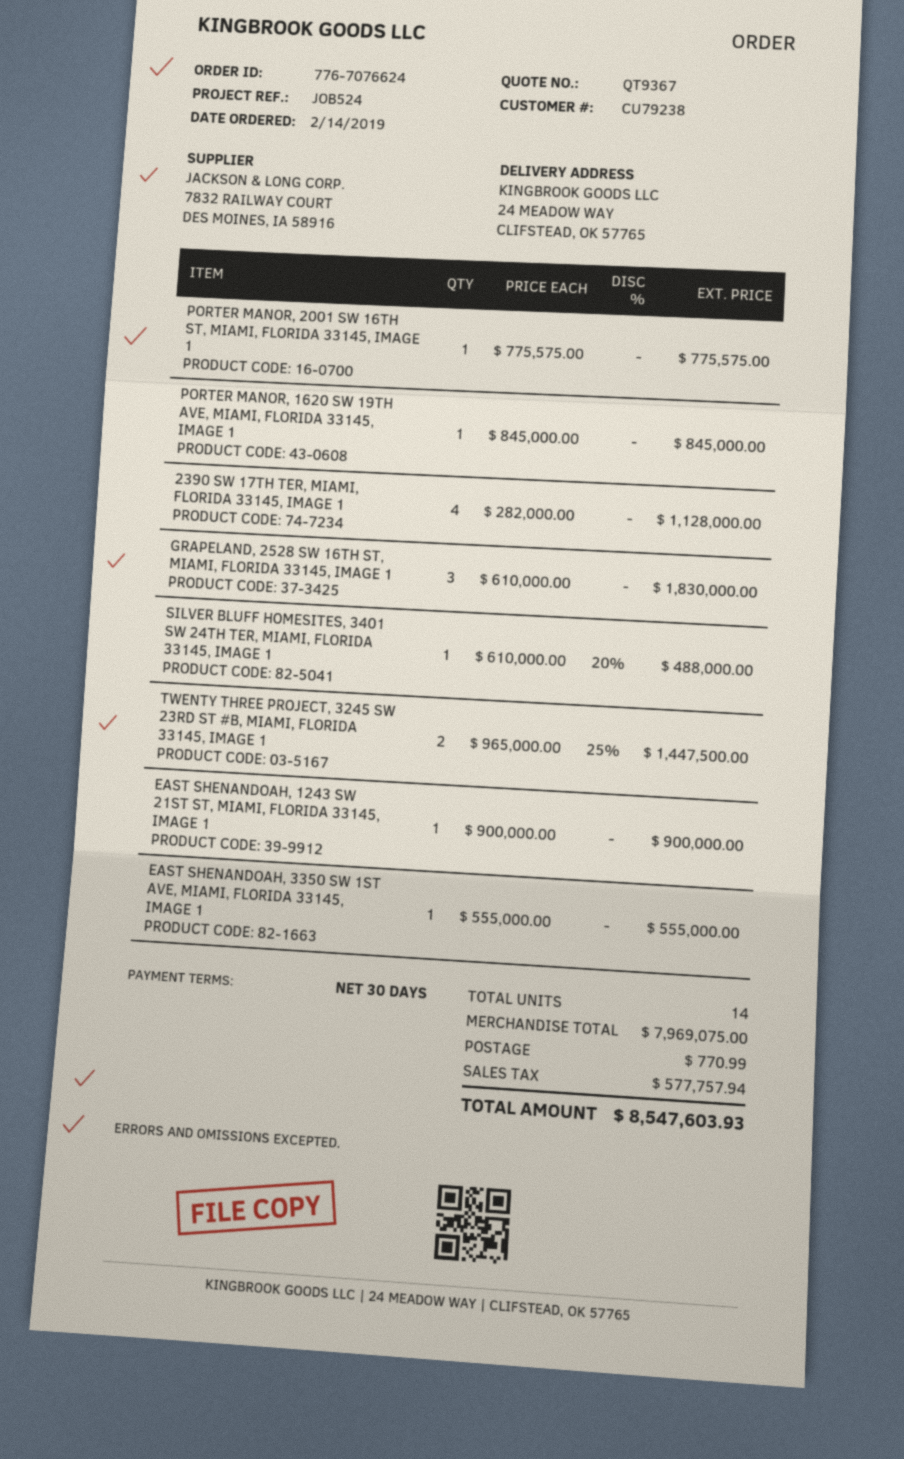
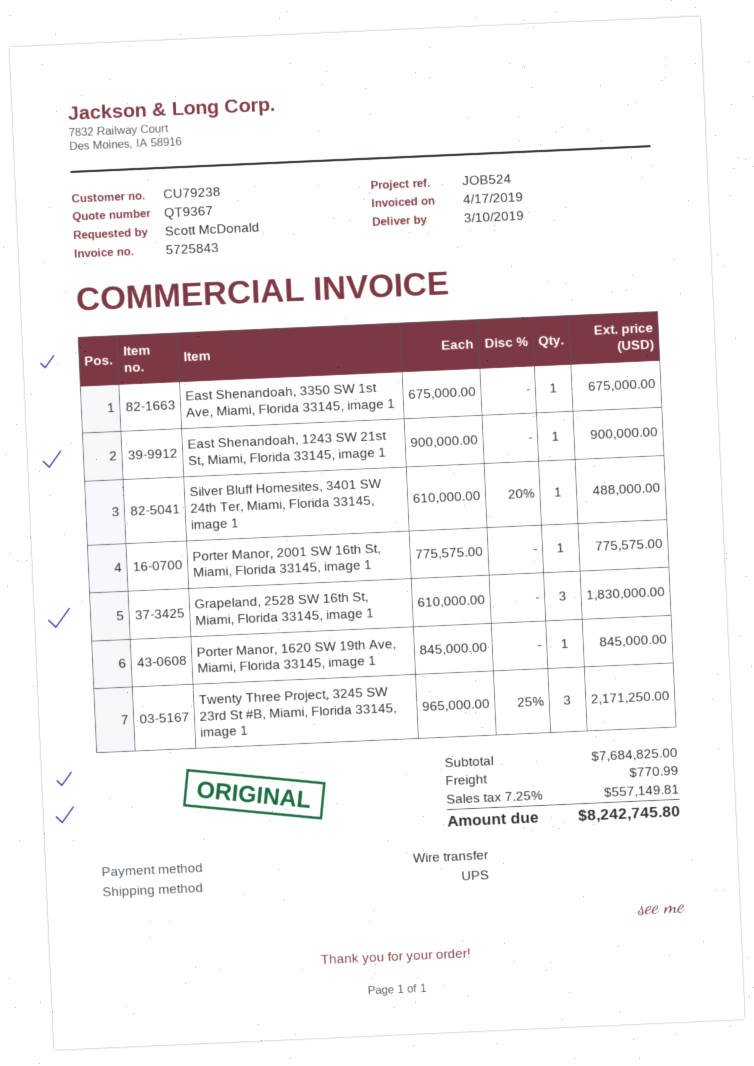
2390 SW 17TH TER, MIAMI, FLORIDA 33145, IMAGE 1: 4 x 282000.00 = 1128000.00 -> none
TWENTY THREE PROJECT, 3245 SW 23RD ST #B, MIAMI, FLORIDA 33145, IMAGE 1: 2 x 965000.00 - 25% = 1447500.00 -> 3 x 965000.00 - 25% = 2171250.00
EAST SHENANDOAH, 3350 SW 1ST AVE, MIAMI, FLORIDA 33145, IMAGE 1: 1 x 555000.00 = 555000.00 -> 1 x 675000.00 = 675000.00
subtotal: 7969075.00 -> 7684825.00
tax: 577757.94 -> 557149.81
total: 8547603.93 -> 8242745.80

